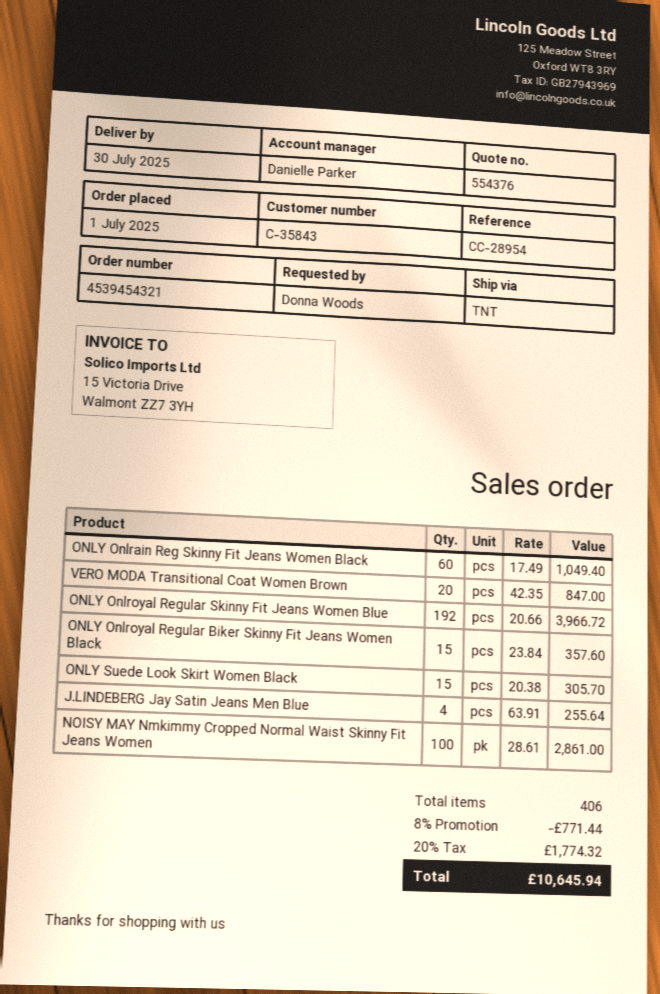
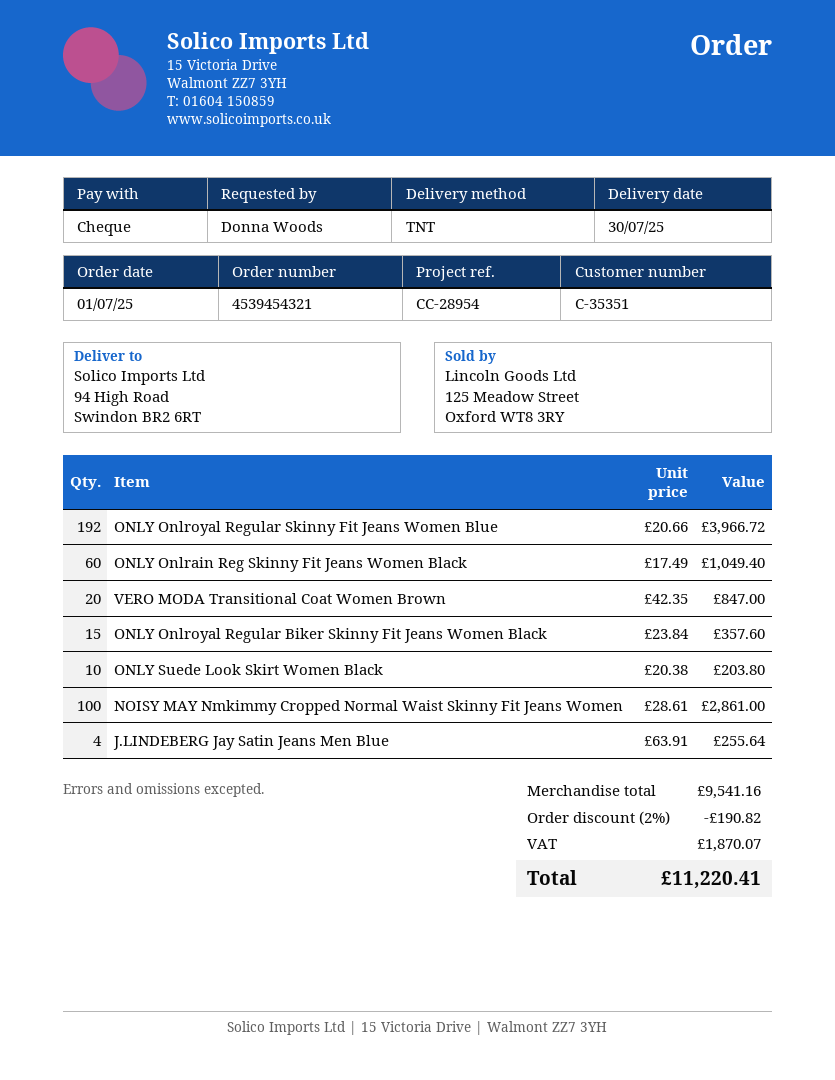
customer number: C-35843 -> C-35351
ONLY Suede Look Skirt Women Black: 15 x 20.38 = 305.70 -> 10 x 20.38 = 203.80
discount: 8% = 771.44 -> 2% = 190.82
tax: 1774.32 -> 1870.07
total: 10645.94 -> 11220.41

